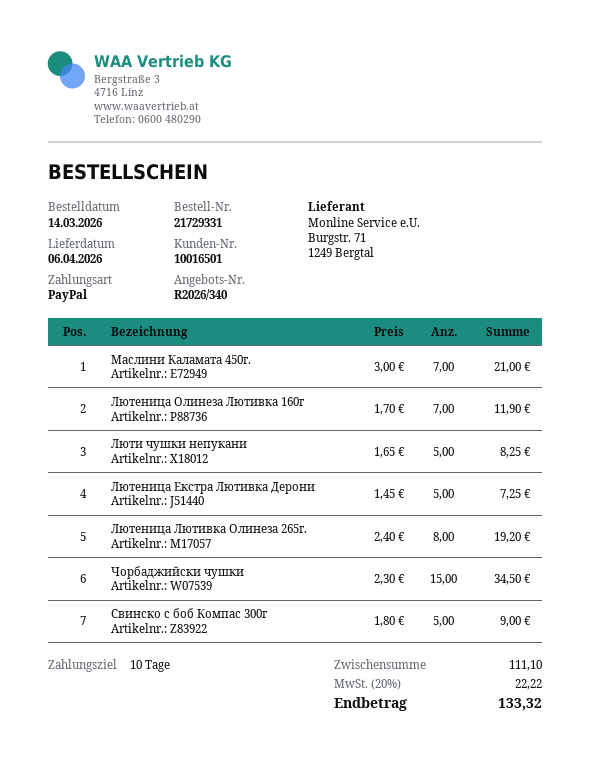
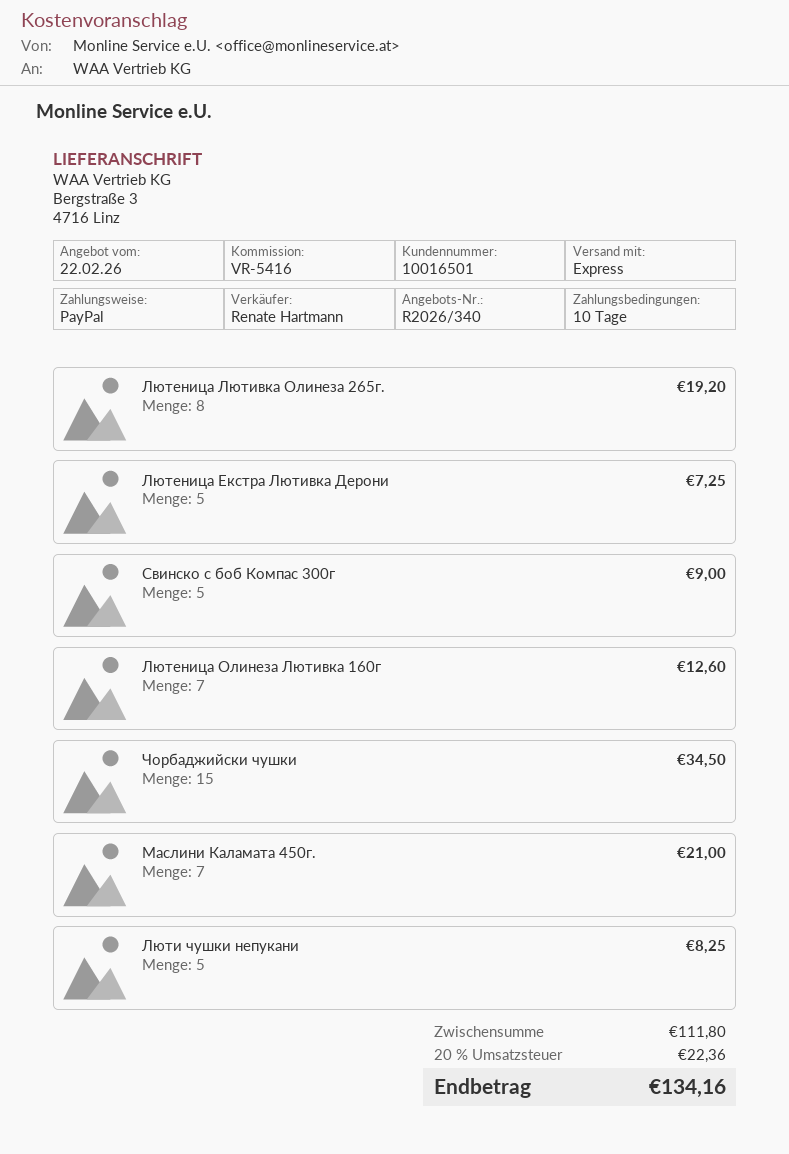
Лютеница Олинеза Лютивка 160г: 7 for 11.90 -> 7 for 12.60
subtotal: 111.10 -> 111.80
tax: 20% = 22.22 -> 20% = 22.36
total: 133.32 -> 134.16

